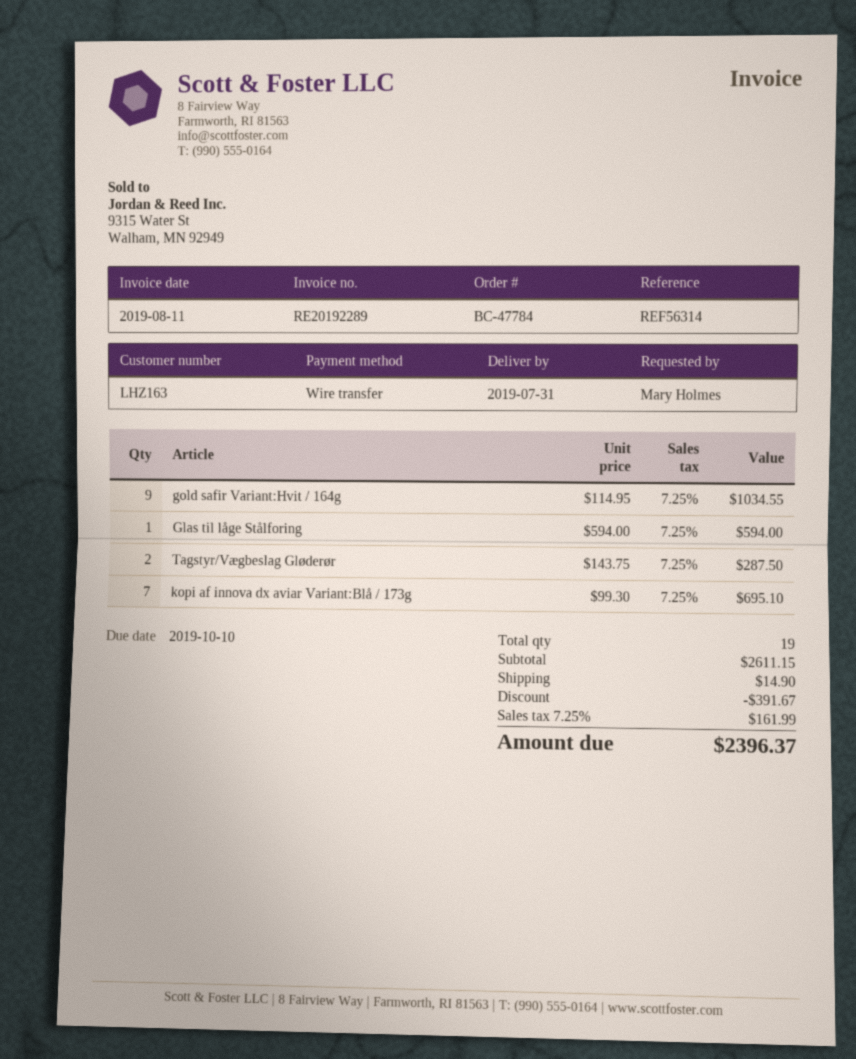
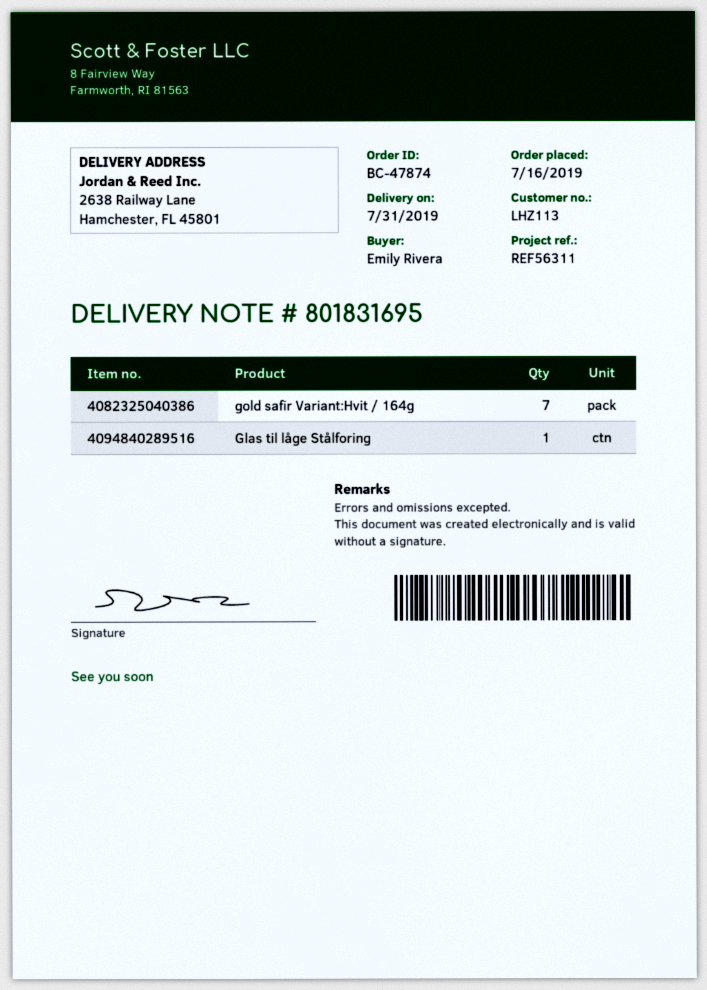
order number: BC-47784 -> BC-47874
customer number: LHZ163 -> LHZ113
reference: REF56314 -> REF56311
ordered by: Mary Holmes -> Emily Rivera
gold safir Variant:Hvit / 164g: 9 -> 7
Tagstyr/Vægbeslag Gløderør: 2 -> none
kopi af innova dx aviar Variant:Blå / 173g: 7 -> none

